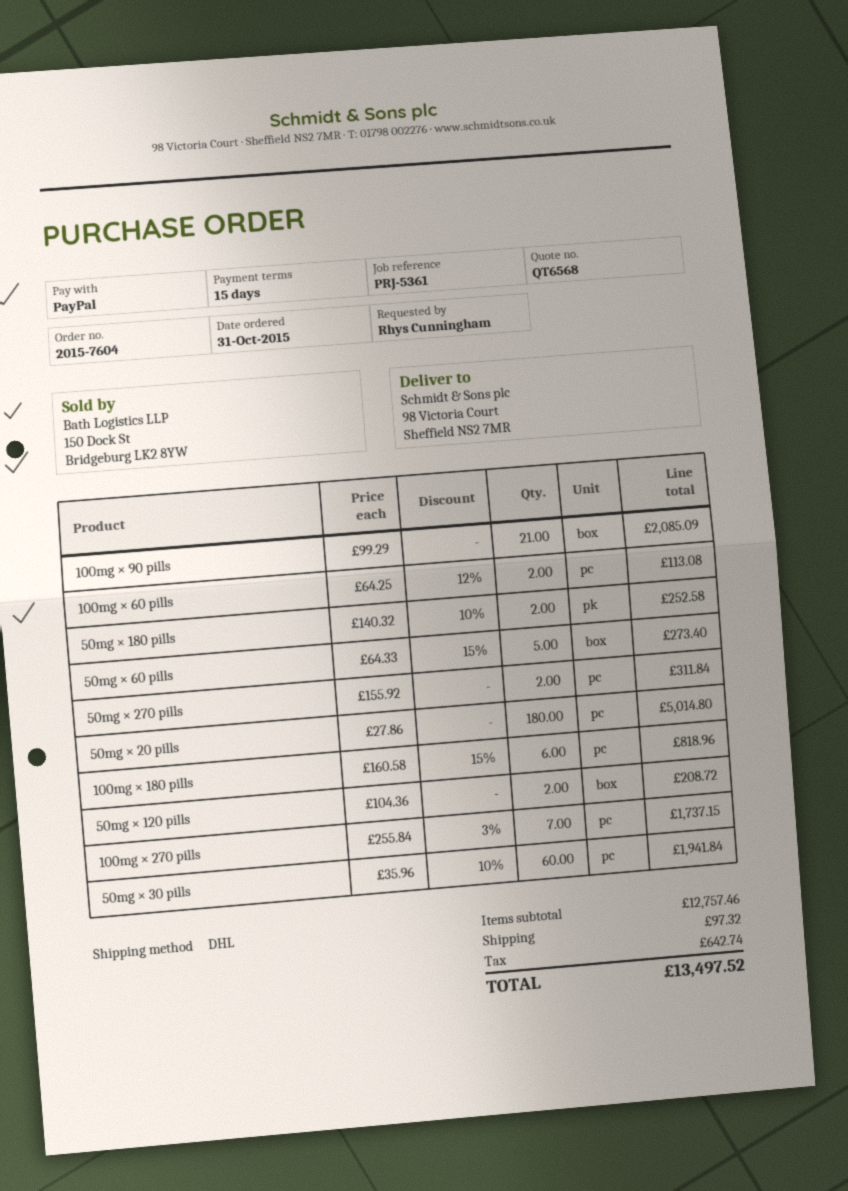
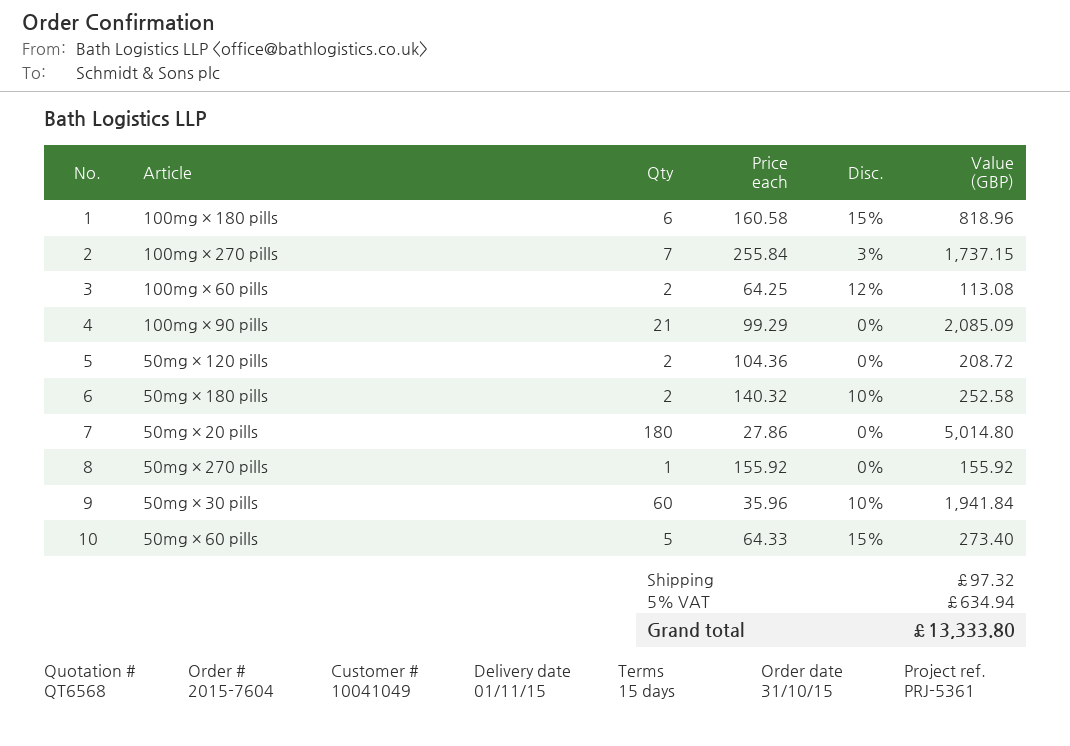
50mg × 270 pills: 2 x 155.92 = 311.84 -> 1 x 155.92 = 155.92
tax: 642.74 -> 634.94
total: 13497.52 -> 13333.80

